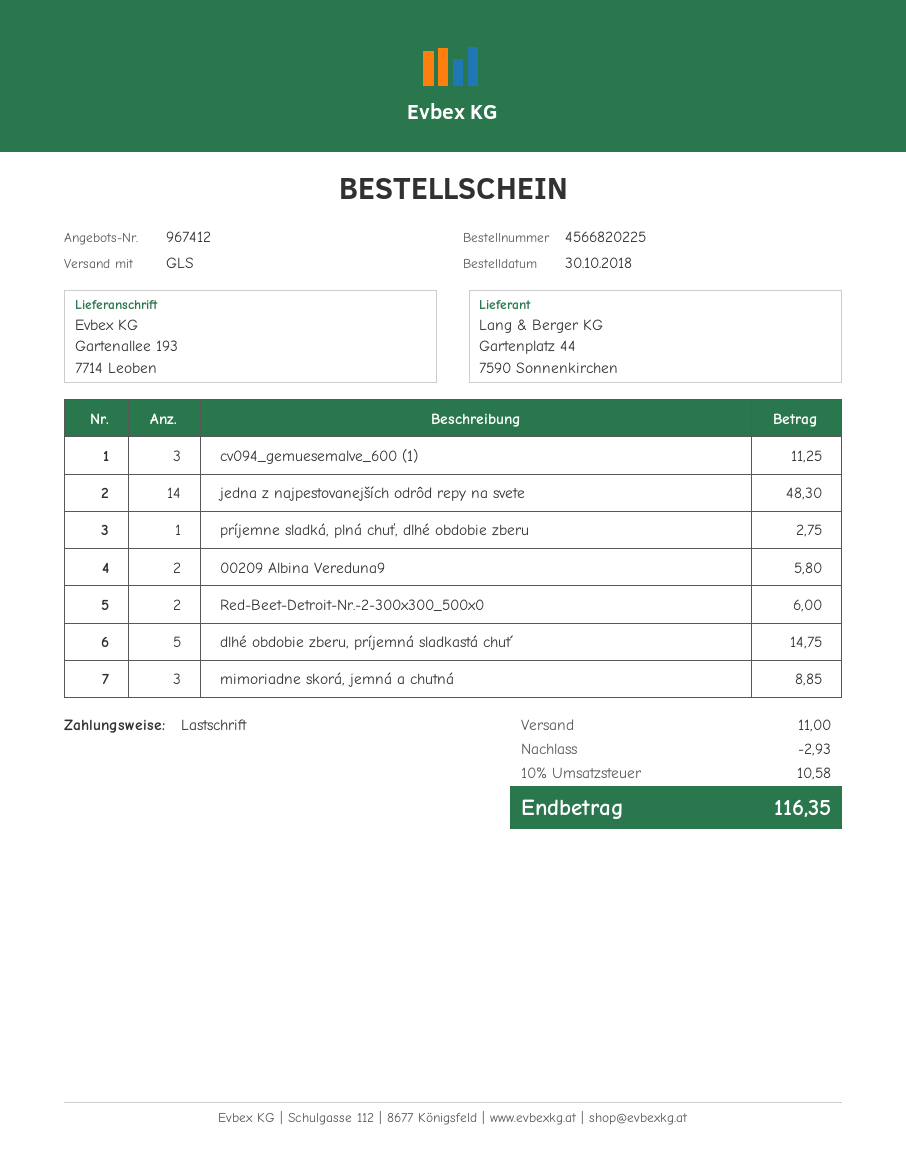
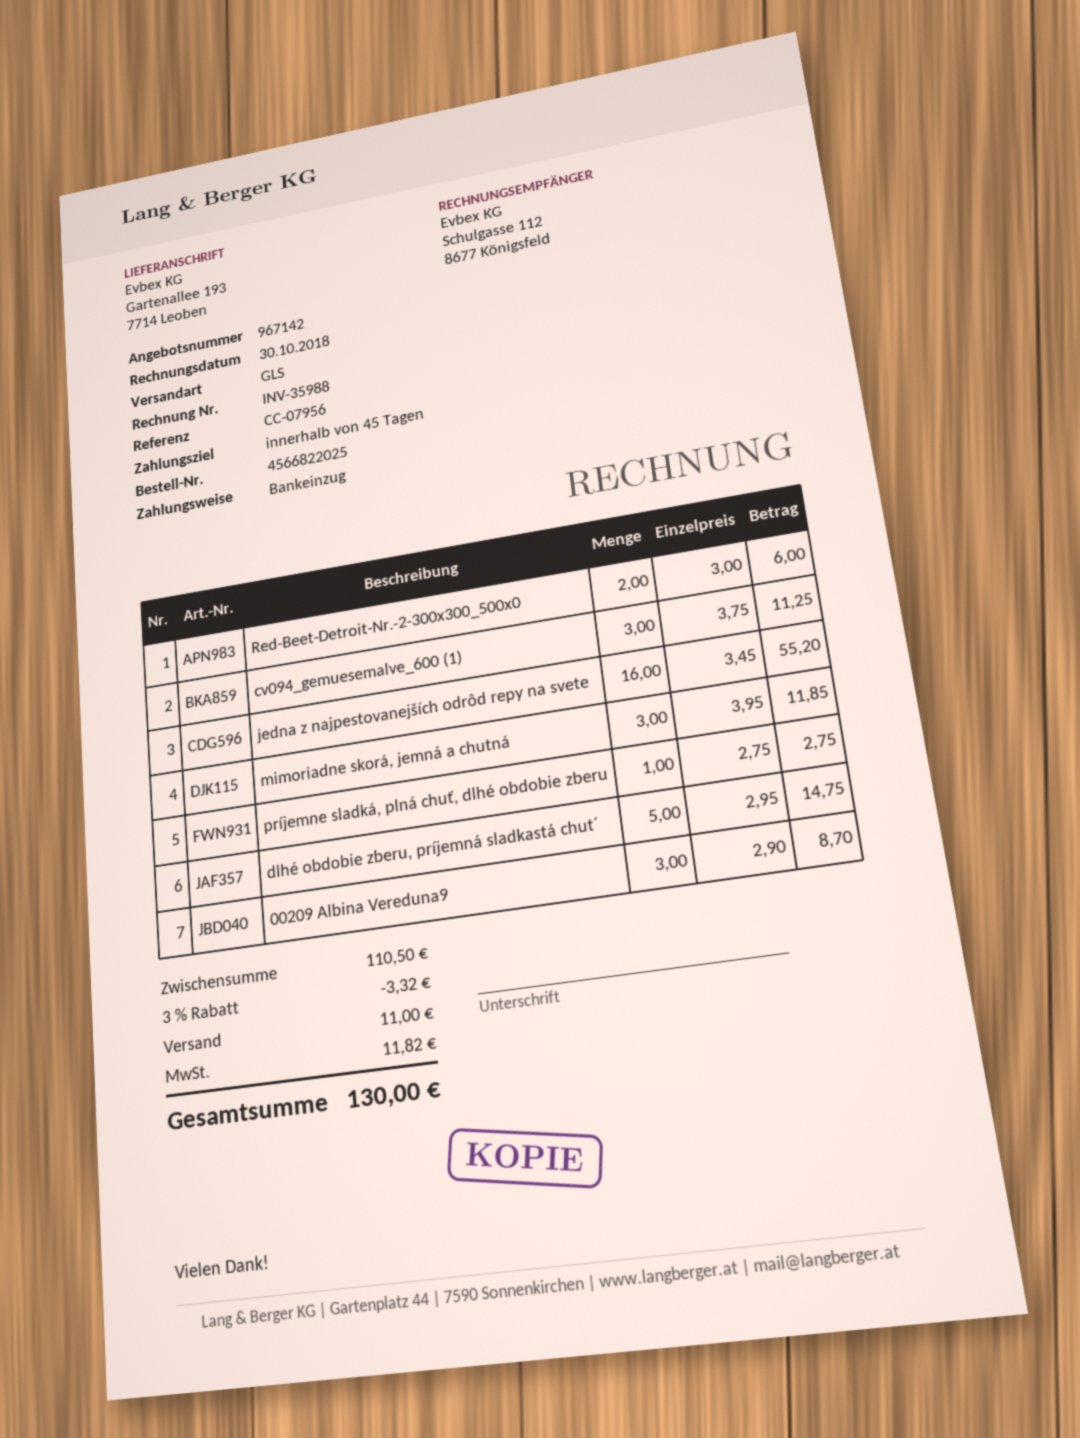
quote number: 967412 -> 967142
order number: 4566820225 -> 4566822025
jedna z najpestovanejších odrôd repy na svete: 14 for 48.30 -> 16 for 55.20
00209 Albina Vereduna9: 2 for 5.80 -> 3 for 8.70
mimoriadne skorá, jemná a chutná: 3 for 8.85 -> 3 for 11.85
discount: 2.93 -> 3.32
tax: 10.58 -> 11.82
total: 116.35 -> 130.00

